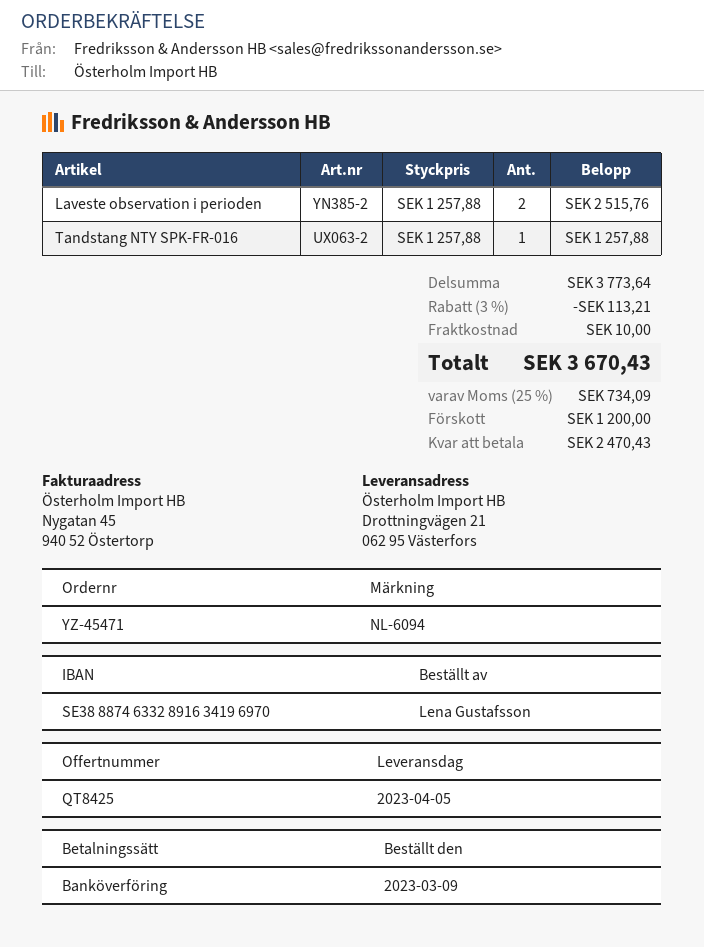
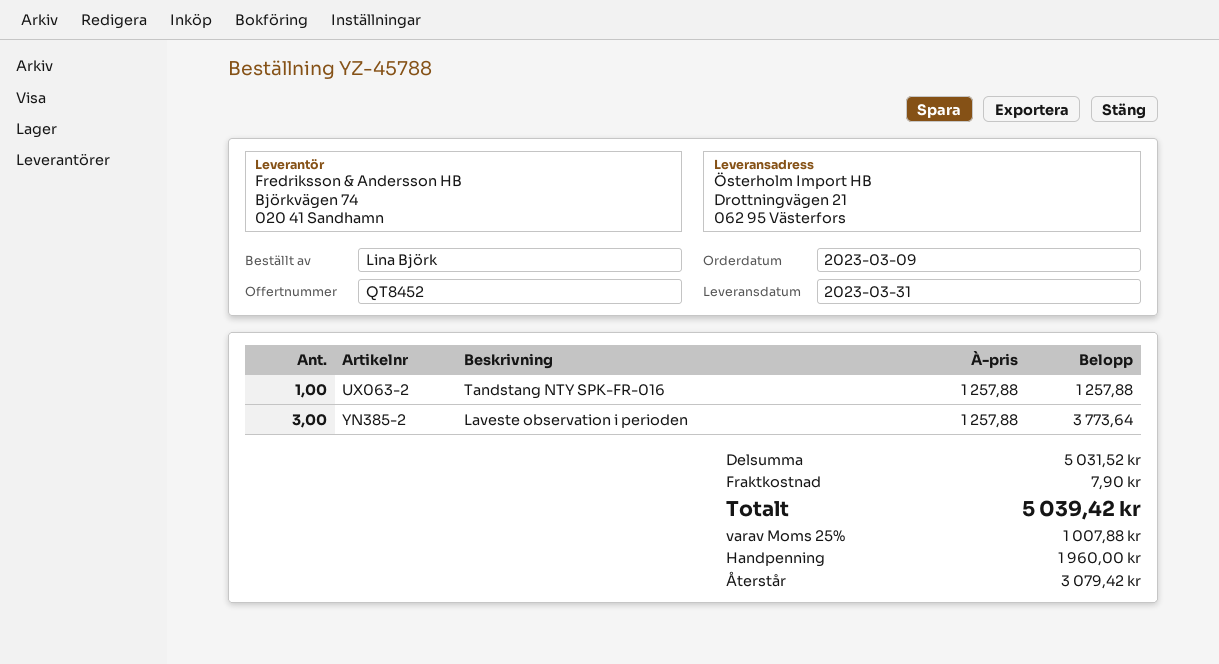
quote number: QT8425 -> QT8452
order number: YZ-45471 -> YZ-45788
delivery date: 2023-04-05 -> 2023-03-31
ordered by: Lena Gustafsson -> Lina Björk
Laveste observation i perioden: 2 x 1257.88 = 2515.76 -> 3 x 1257.88 = 3773.64
subtotal: 3773.64 -> 5031.52
discount: 3% = 113.21 -> none
shipping: 10.00 -> 7.90
tax: 25% = 734.09 -> 25% = 1007.88
total: 3670.43 -> 5039.42
deposit: 1200.00 -> 1960.00
balance: 2470.43 -> 3079.42

